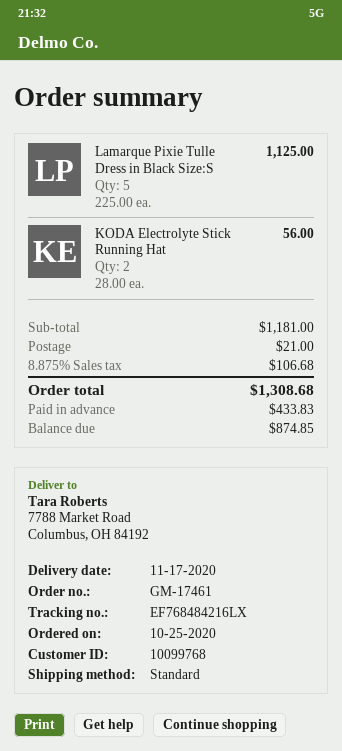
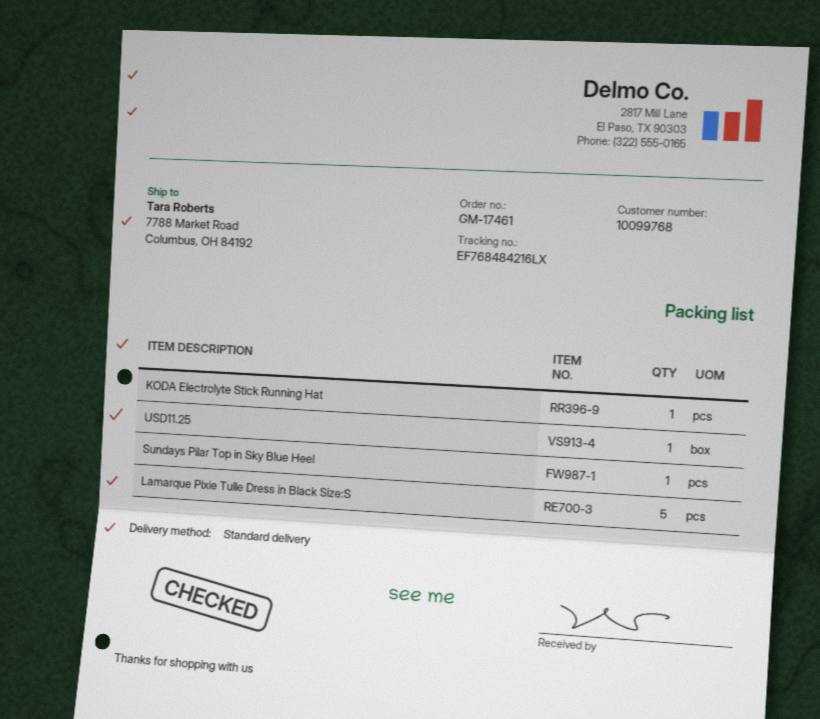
KODA Electrolyte Stick Running Hat: 2 -> 1
USD11.25: none -> 1
Sundays Pilar Top in Sky Blue Heel: none -> 1

